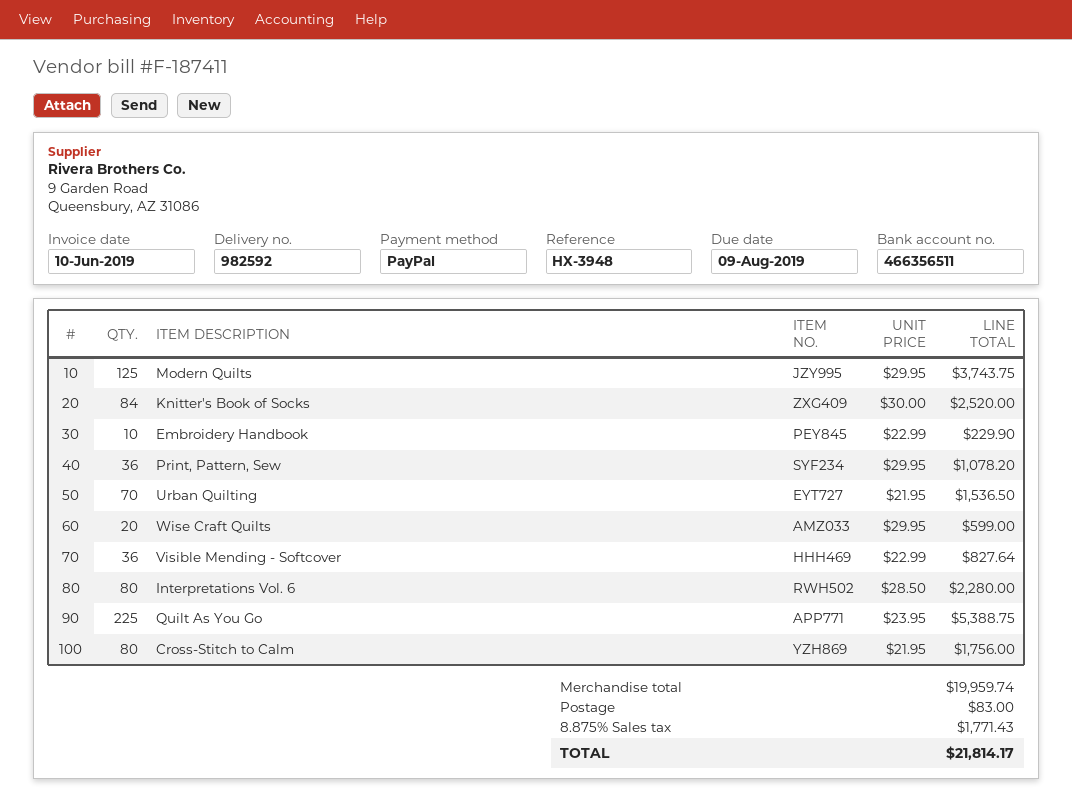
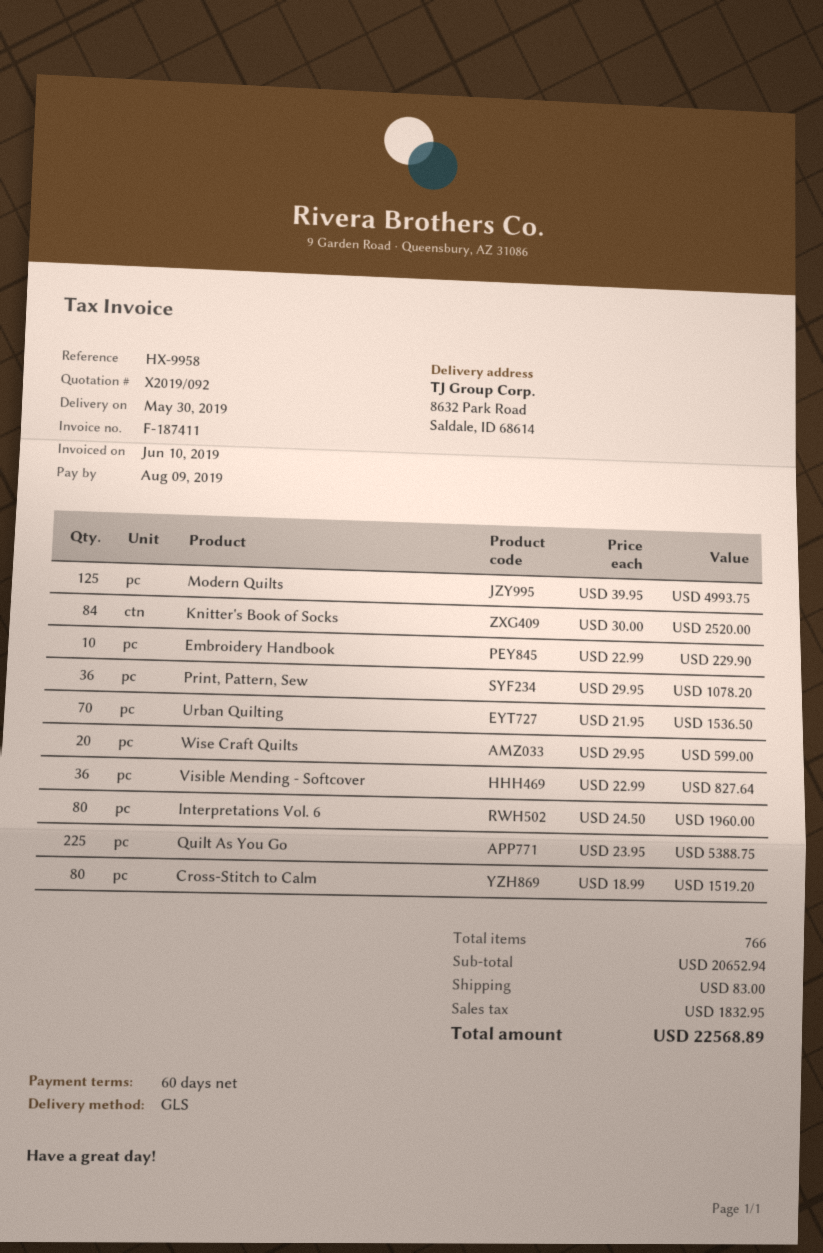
reference: HX-3948 -> HX-9958
Modern Quilts: 125 x 29.95 = 3743.75 -> 125 x 39.95 = 4993.75
Interpretations Vol. 6: 80 x 28.50 = 2280.00 -> 80 x 24.50 = 1960.00
Cross-Stitch to Calm: 80 x 21.95 = 1756.00 -> 80 x 18.99 = 1519.20
subtotal: 19959.74 -> 20652.94
tax: 1771.43 -> 1832.95
total: 21814.17 -> 22568.89

